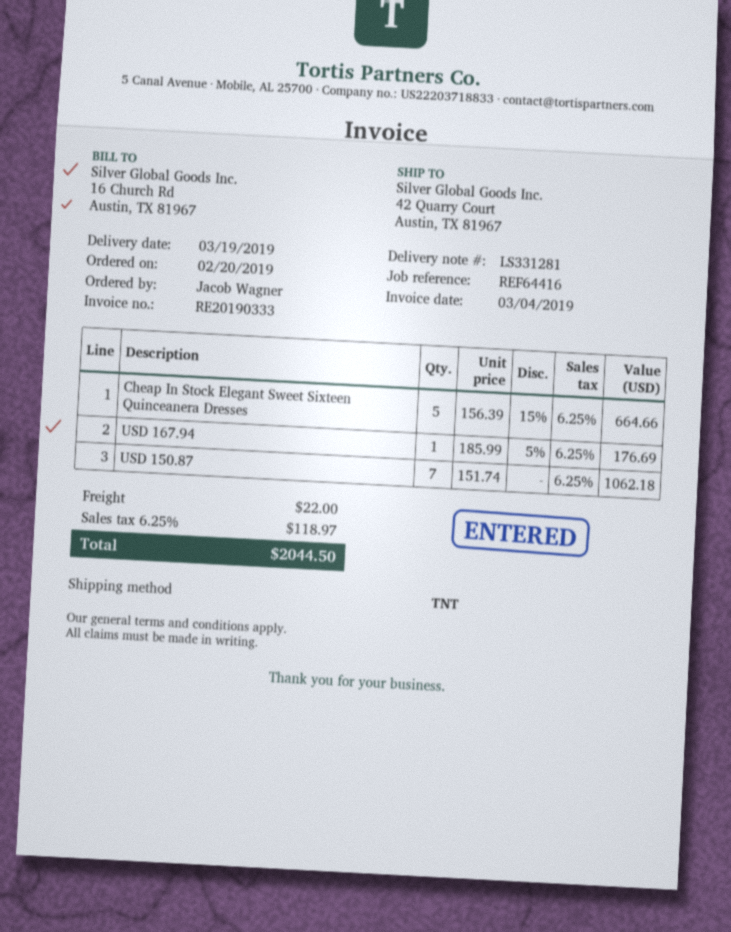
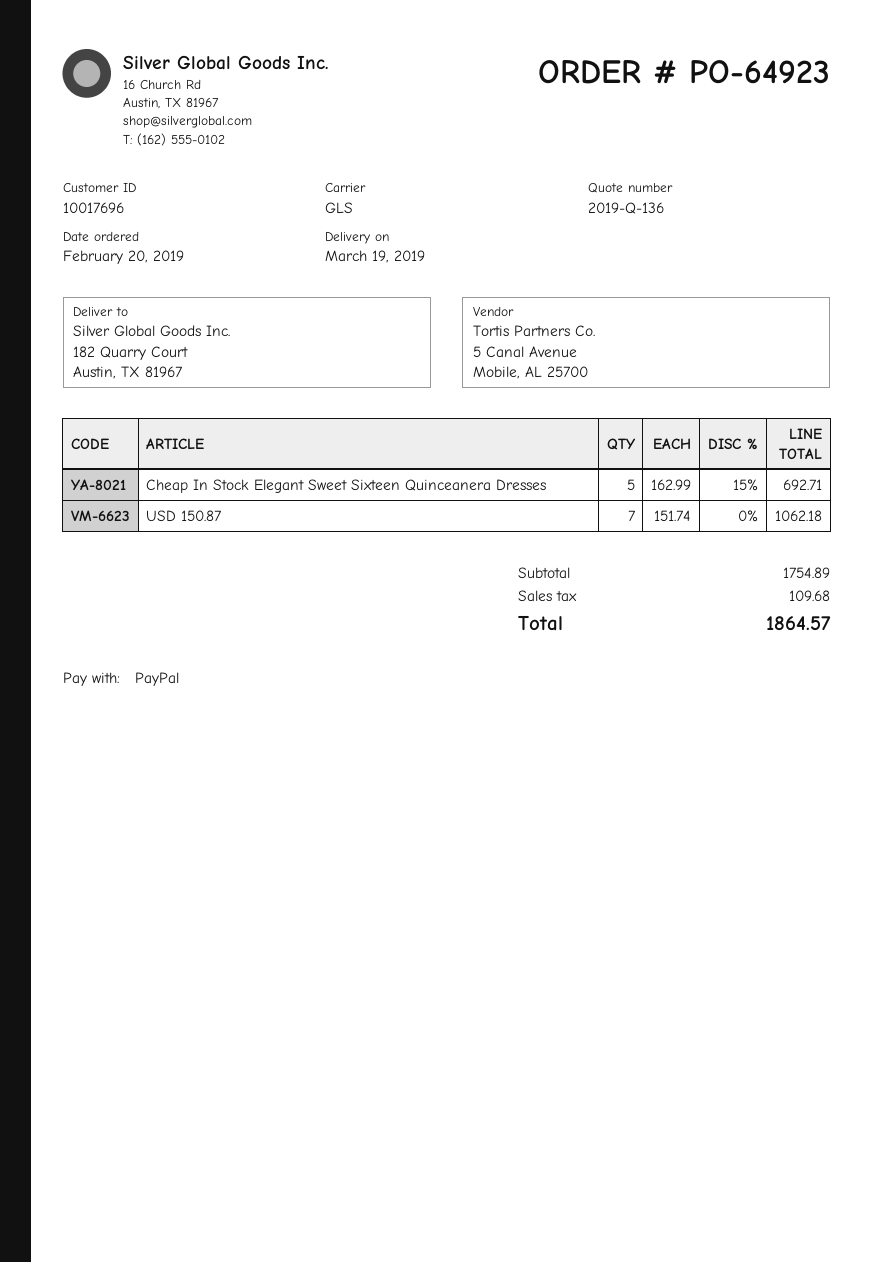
shipping method: TNT -> GLS
ship to: 42 Quarry Court, Austin, TX 81967 -> 182 Quarry Court, Austin, TX 81967
Cheap In Stock Elegant Sweet Sixteen Quinceanera Dresses: 5 x 156.39 - 15% = 664.66 -> 5 x 162.99 - 15% = 692.71
USD 167.94: 1 x 185.99 - 5% = 176.69 -> none
shipping: 22.00 -> none
tax: 118.97 -> 109.68
total: 2044.50 -> 1864.57

